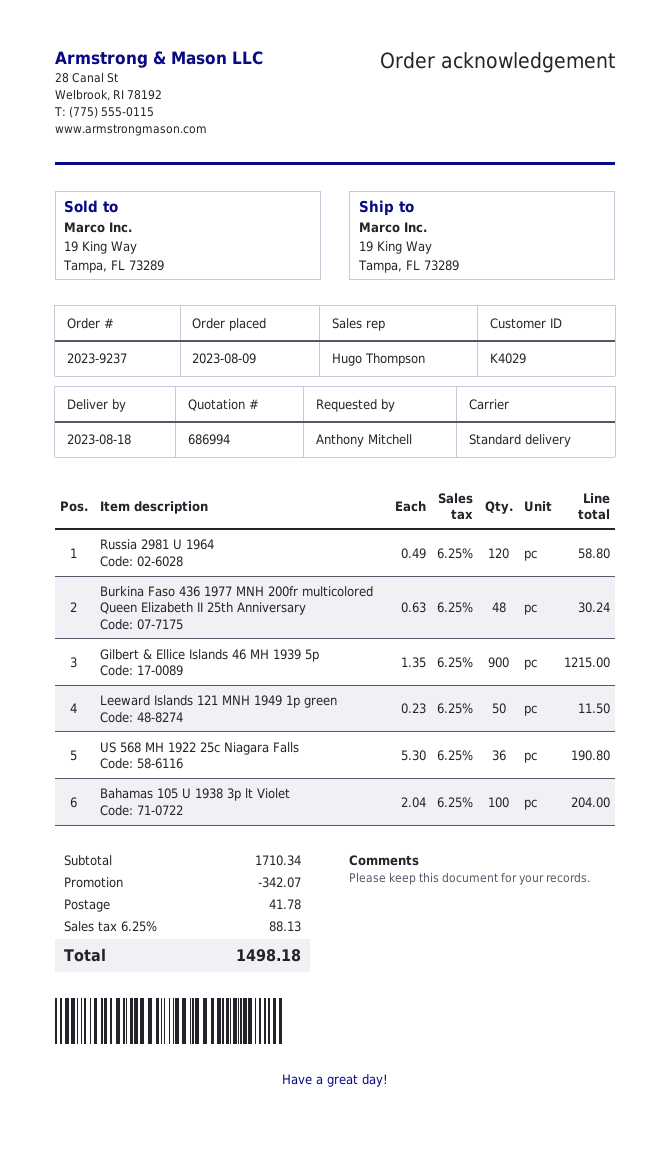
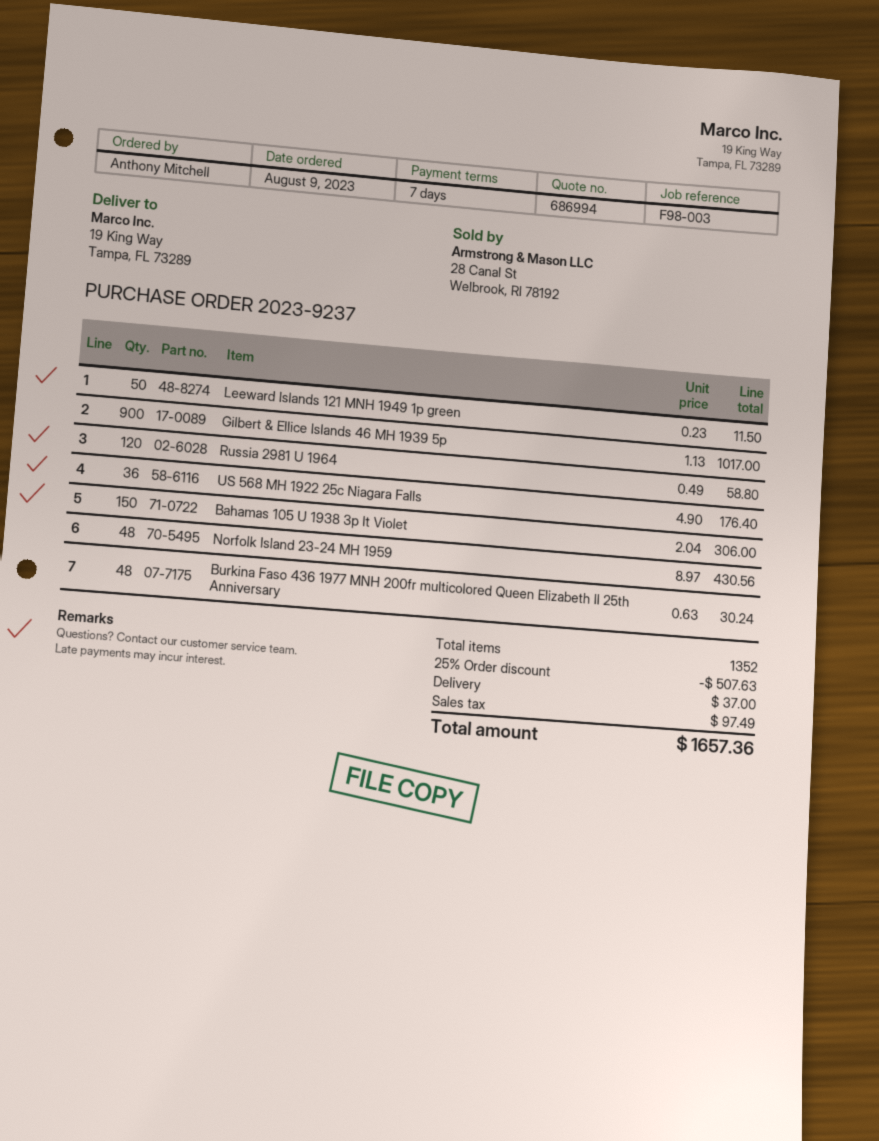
Gilbert & Ellice Islands 46 MH 1939 5p: 900 x 1.35 = 1215.00 -> 900 x 1.13 = 1017.00
US 568 MH 1922 25c Niagara Falls: 36 x 5.30 = 190.80 -> 36 x 4.90 = 176.40
Bahamas 105 U 1938 3p lt Violet: 100 x 2.04 = 204.00 -> 150 x 2.04 = 306.00
Norfolk Island 23-24 MH 1959: none -> 48 x 8.97 = 430.56
discount: 342.07 -> 507.63
shipping: 41.78 -> 37.00
tax: 88.13 -> 97.49
total: 1498.18 -> 1657.36

